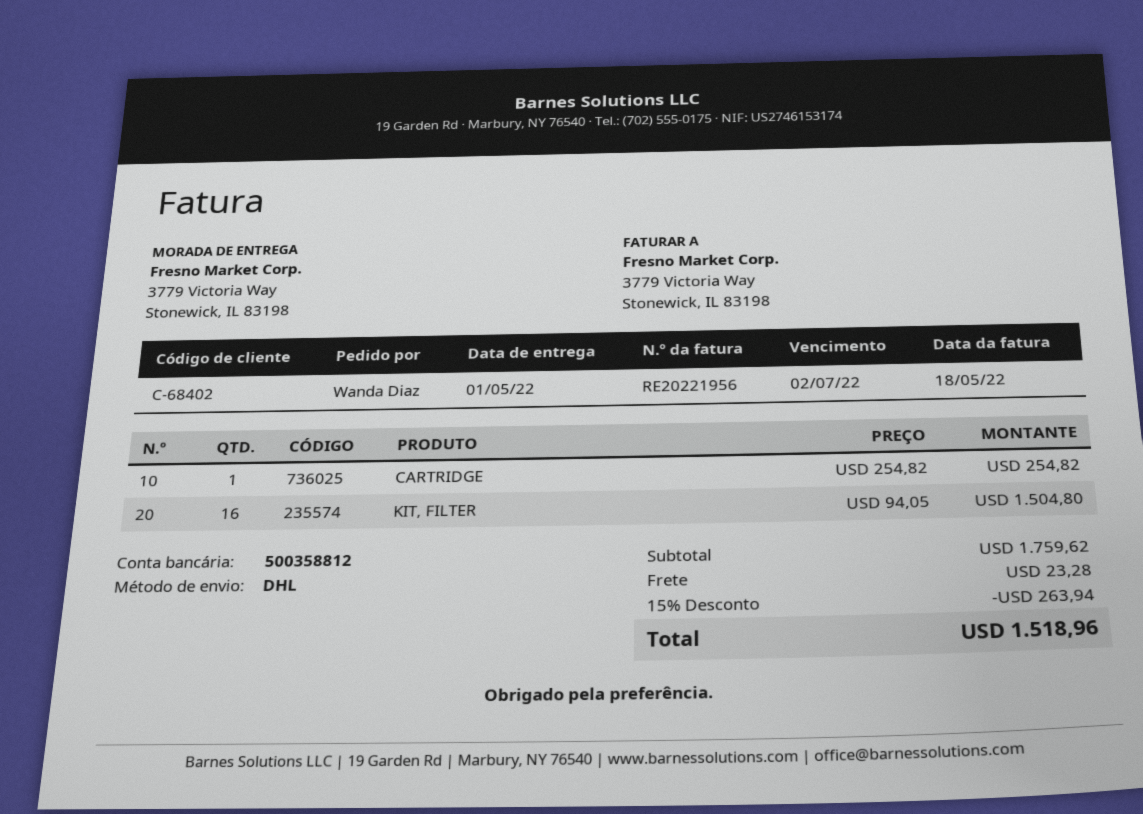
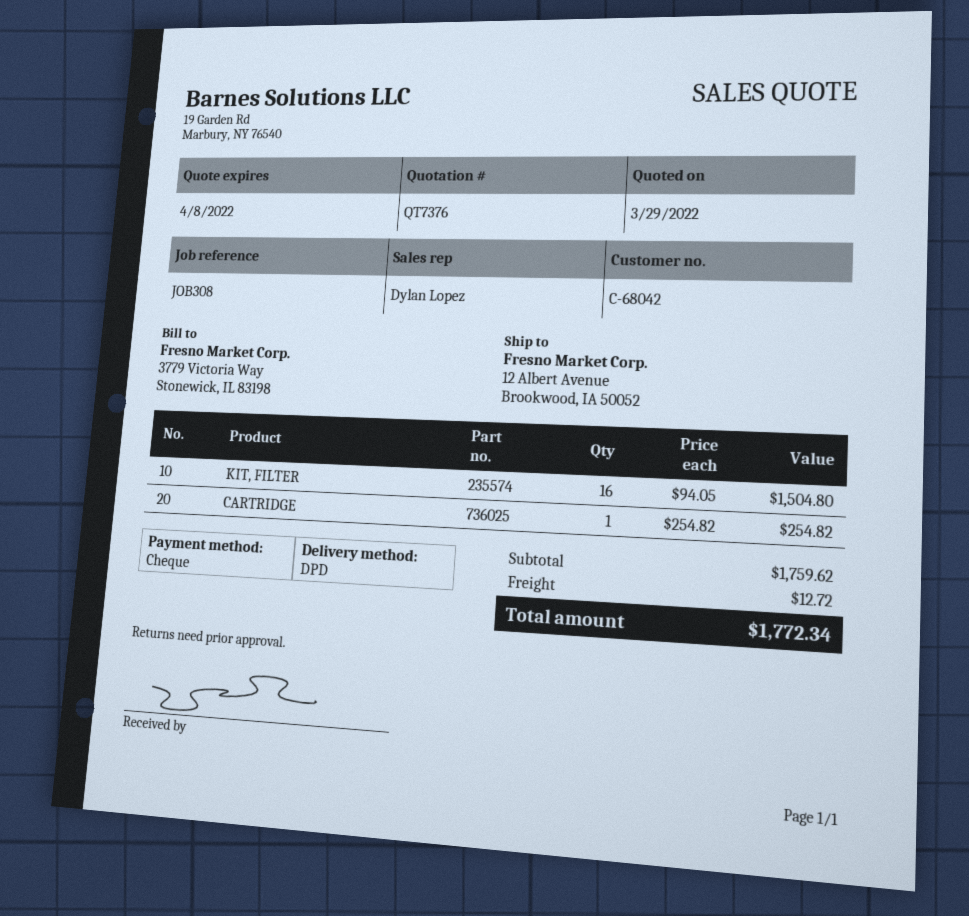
customer number: C-68402 -> C-68042
shipping method: DHL -> DPD
ship to: 3779 Victoria Way, Stonewick, IL 83198 -> 12 Albert Avenue, Brookwood, IA 50052
discount: 15% = 263.94 -> none
shipping: 23.28 -> 12.72
total: 1518.96 -> 1772.34

